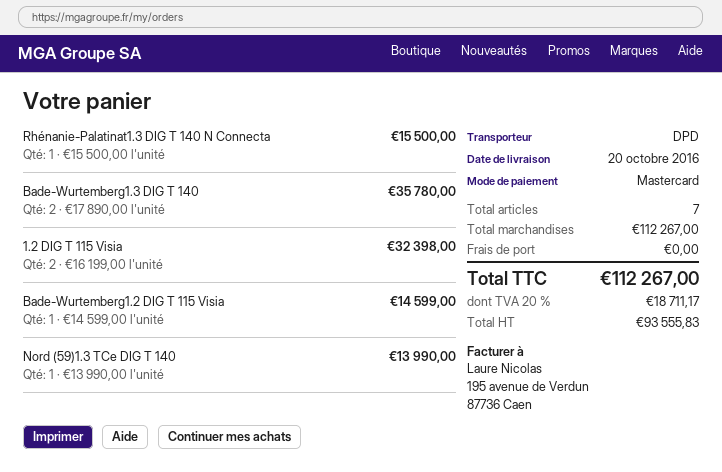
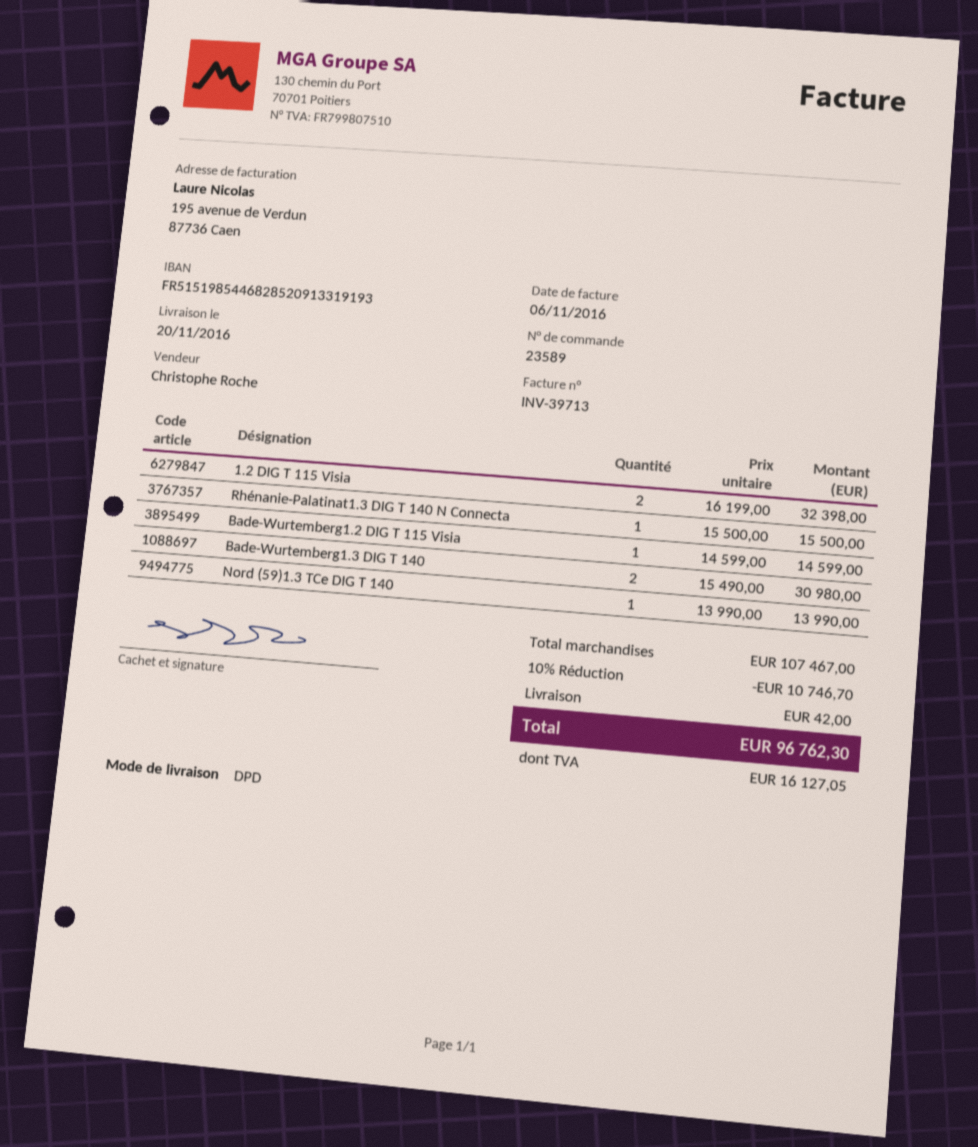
delivery date: 2016-10-20 -> 2016-11-20
Bade-Wurtemberg1.3 DIG T 140: 2 x 17890.00 = 35780.00 -> 2 x 15490.00 = 30980.00
subtotal: 112267.00 -> 107467.00
discount: none -> 10% = 10746.70
shipping: 0.00 -> 42.00
tax: 18711.17 -> 16127.05
total: 112267.00 -> 96762.30

